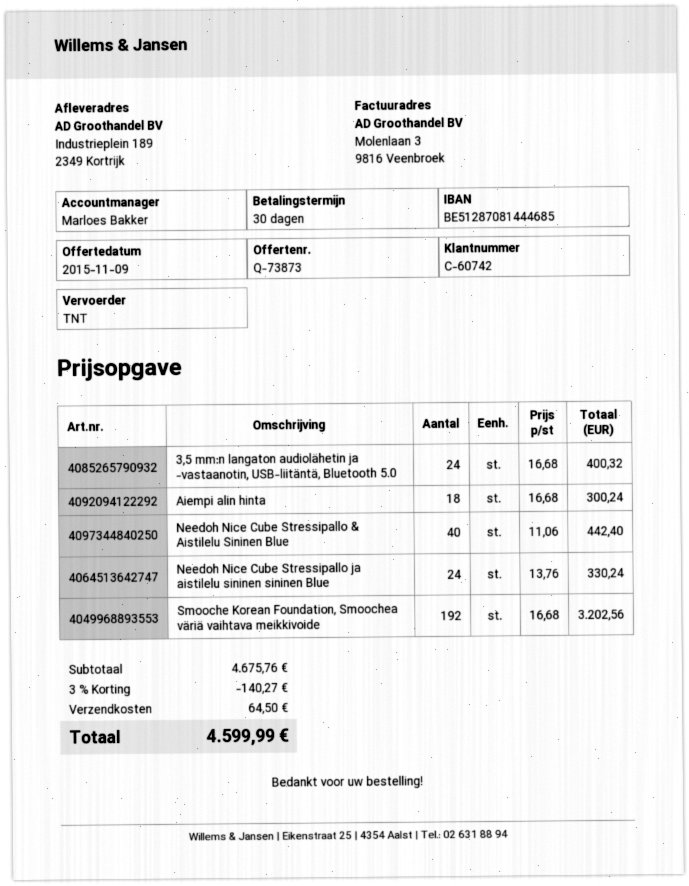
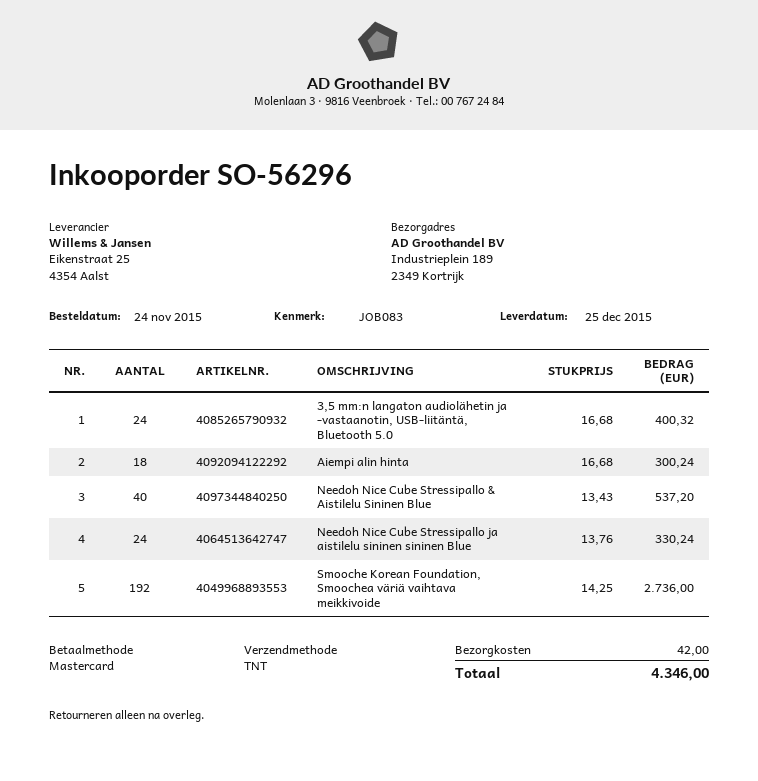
Needoh Nice Cube Stressipallo & Aistilelu Sininen Blue: 40 x 11.06 = 442.40 -> 40 x 13.43 = 537.20
Smooche Korean Foundation, Smoochea väriä vaihtava meikkivoide: 192 x 16.68 = 3202.56 -> 192 x 14.25 = 2736.00
discount: 3% = 140.27 -> none
shipping: 64.50 -> 42.00
total: 4599.99 -> 4346.00

